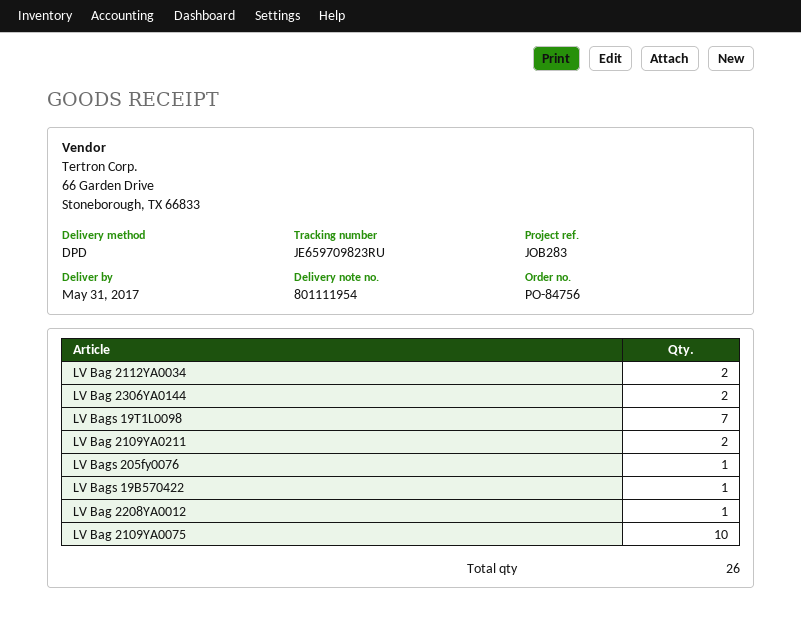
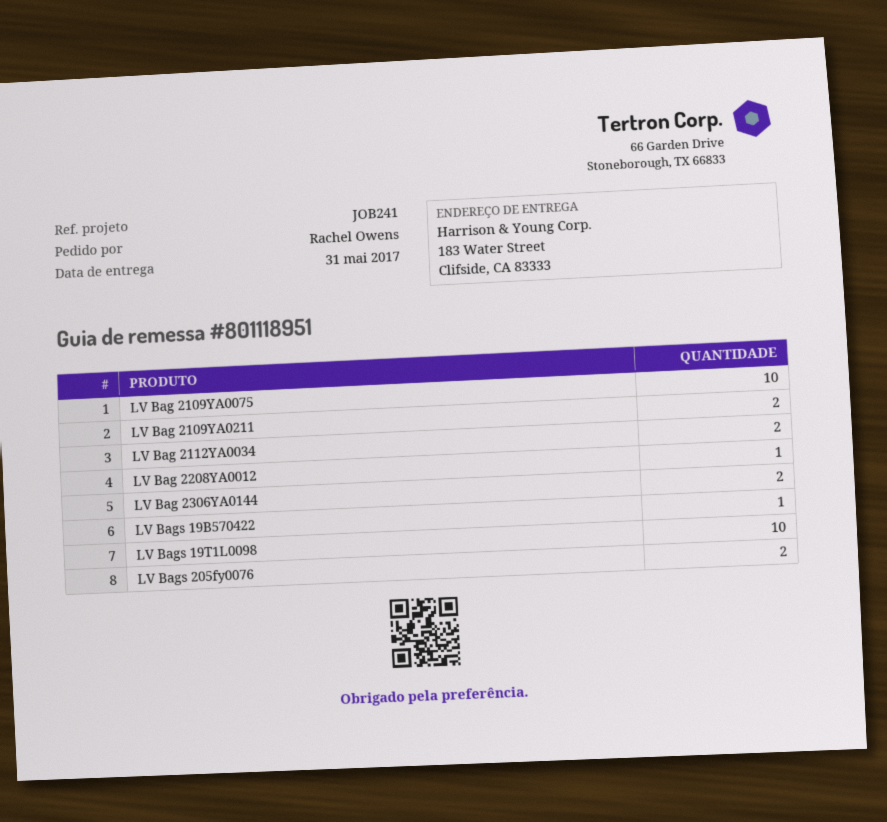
delivery note number: 801111954 -> 801118951
reference: JOB283 -> JOB241
LV Bags 19T1L0098: 7 -> 10
LV Bags 205fy0076: 1 -> 2

